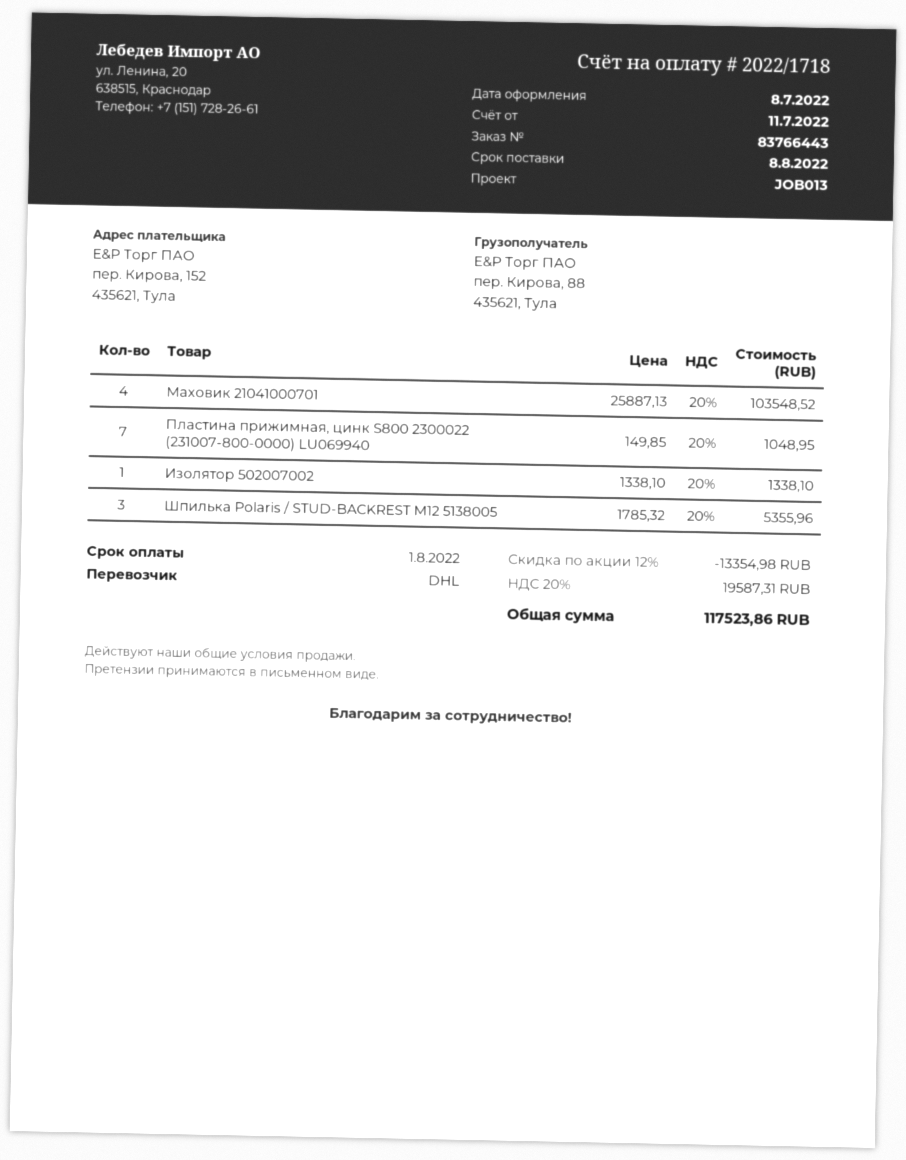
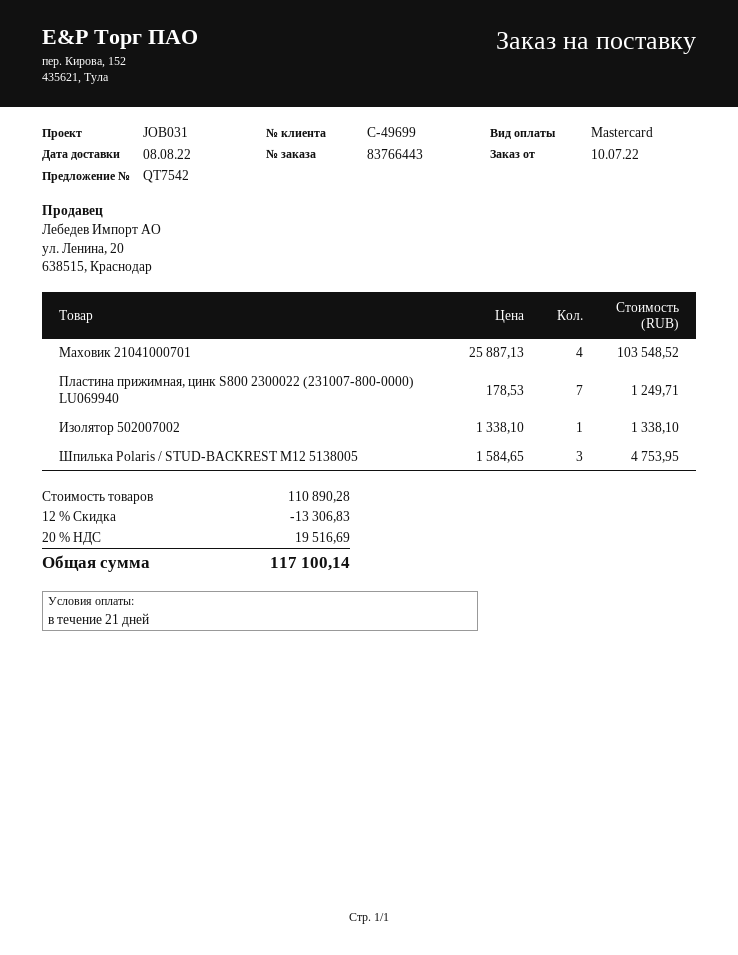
order date: 2022-07-08 -> 2022-07-10
reference: JOB013 -> JOB031
Пластина прижимная, цинк S800 2300022 (231007-800-0000) LU069940: 7 x 149.85 = 1048.95 -> 7 x 178.53 = 1249.71
Шпилька Polaris / STUD-BACKREST M12 5138005: 3 x 1785.32 = 5355.96 -> 3 x 1584.65 = 4753.95
discount: 12% = 13354.98 -> 12% = 13306.83
tax: 20% = 19587.31 -> 20% = 19516.69
total: 117523.86 -> 117100.14

